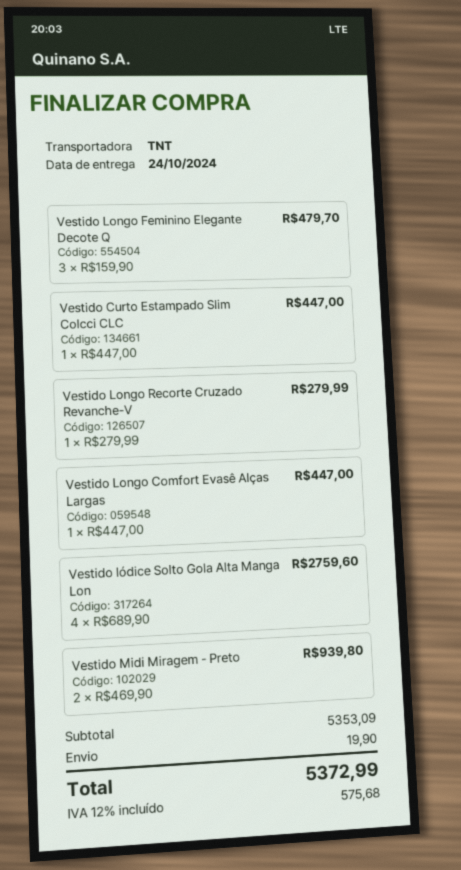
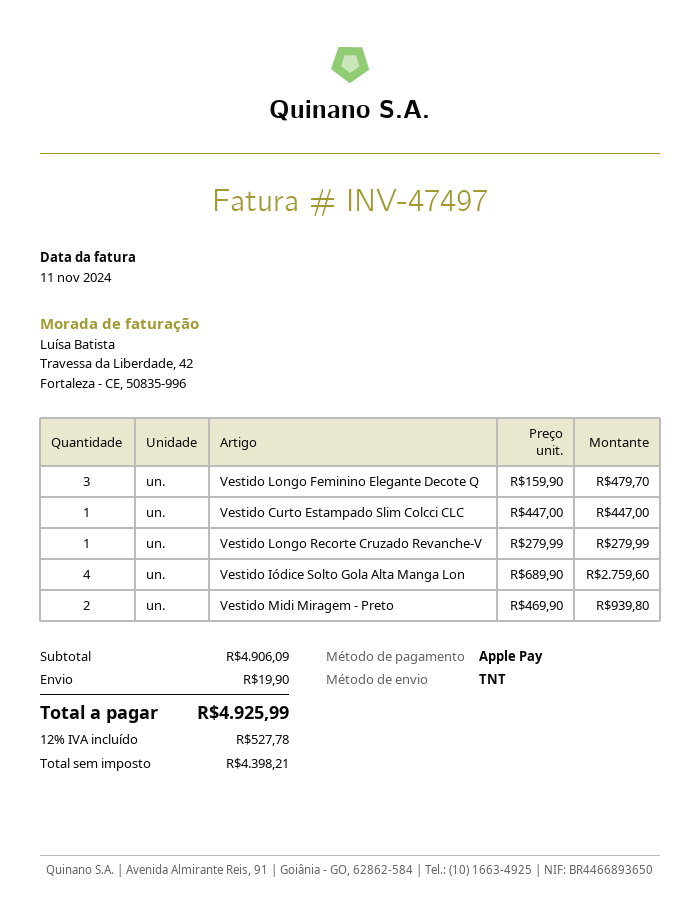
Vestido Longo Comfort Evasê Alças Largas: 1 x 447.00 = 447.00 -> none
subtotal: 5353.09 -> 4906.09
tax: 12% = 575.68 -> 12% = 527.78
total: 5372.99 -> 4925.99

